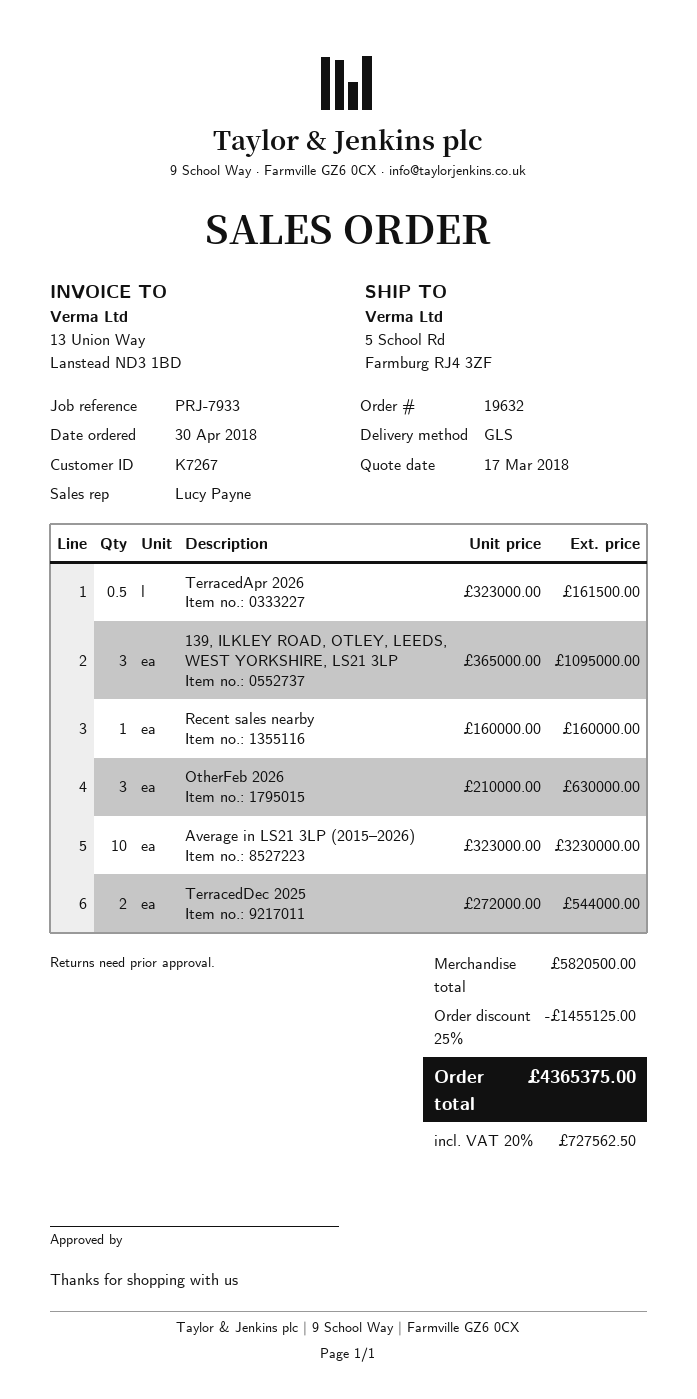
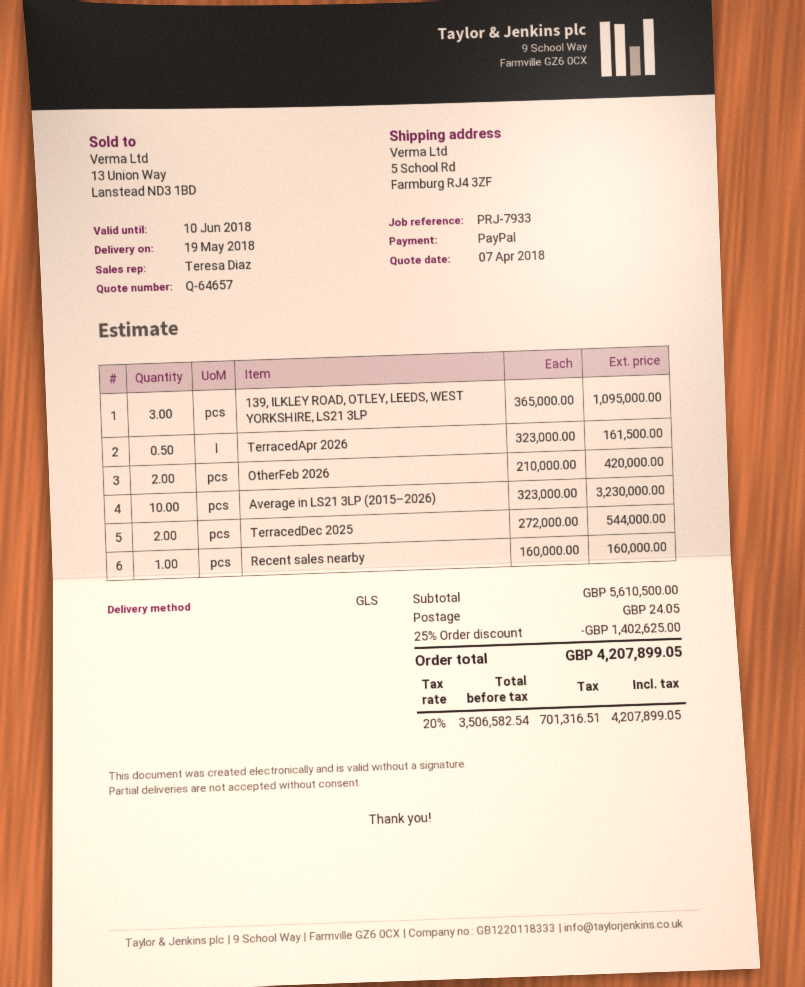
quote date: 2018-03-17 -> 2018-04-07
sales rep: Lucy Payne -> Teresa Diaz
OtherFeb 2026: 3 x 210000.00 = 630000.00 -> 2 x 210000.00 = 420000.00
subtotal: 5820500.00 -> 5610500.00
discount: 25% = 1455125.00 -> 25% = 1402625.00
shipping: none -> 24.05
tax: 20% = 727562.50 -> 20% = 701316.51
total: 4365375.00 -> 4207899.05

